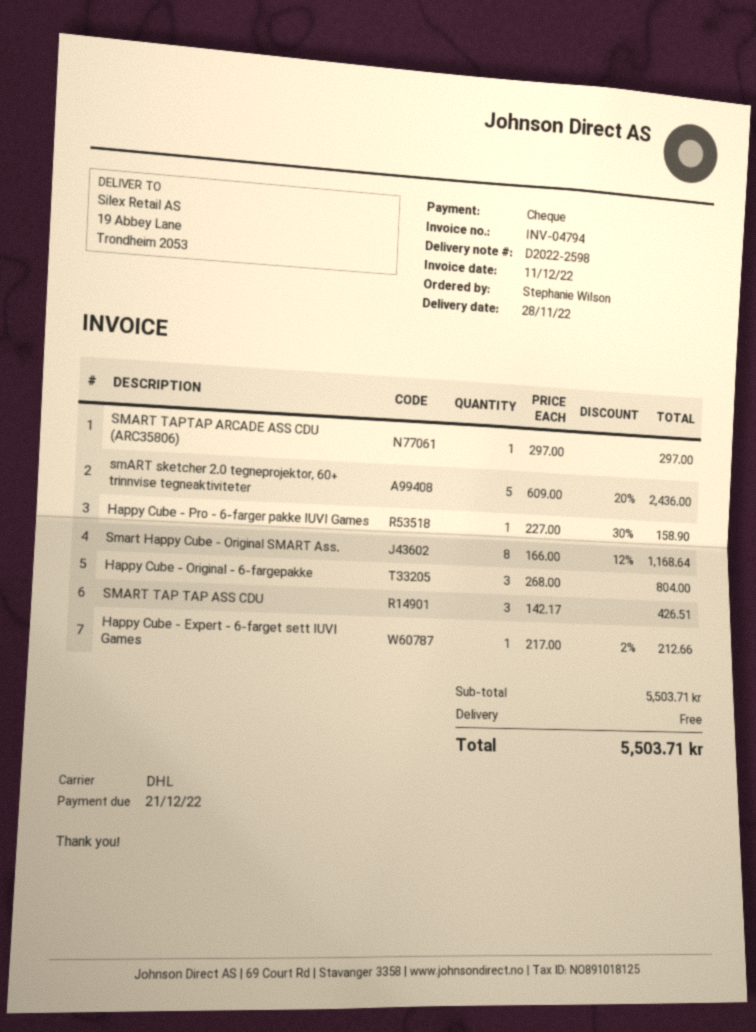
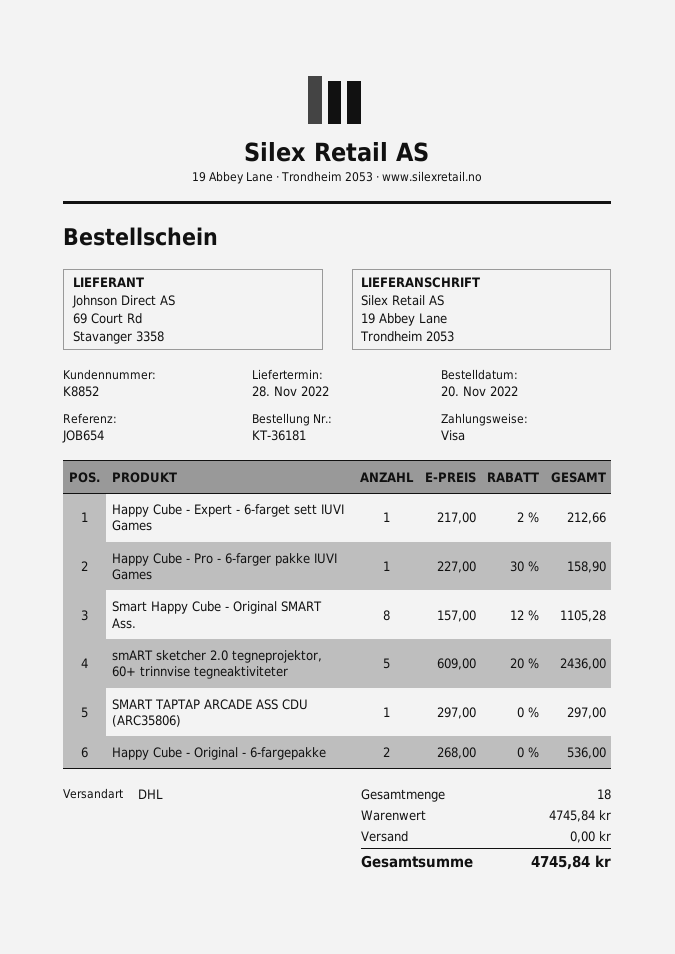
payment method: cheque -> Visa
Smart Happy Cube - Original SMART Ass.: 8 x 166.00 - 12% = 1168.64 -> 8 x 157.00 - 12% = 1105.28
Happy Cube - Original - 6-fargepakke: 3 x 268.00 = 804.00 -> 2 x 268.00 = 536.00
SMART TAP TAP ASS CDU: 3 x 142.17 = 426.51 -> none
subtotal: 5503.71 -> 4745.84
total: 5503.71 -> 4745.84

